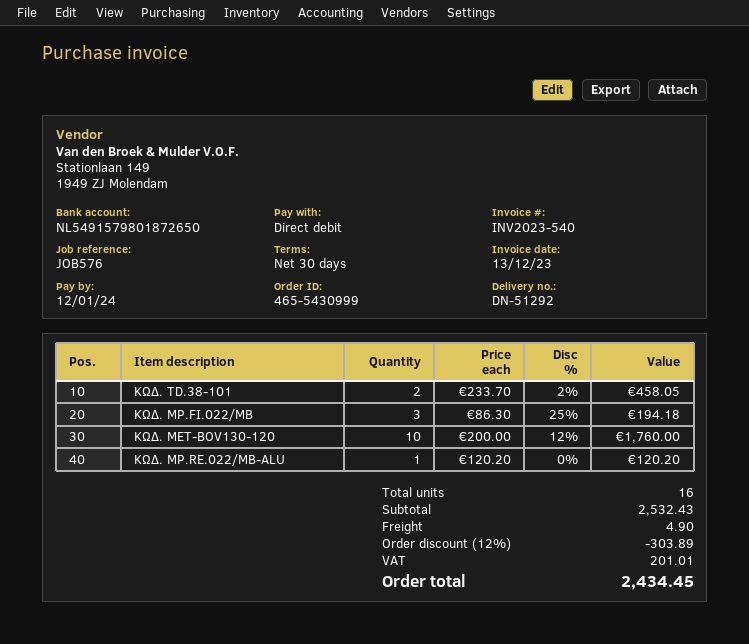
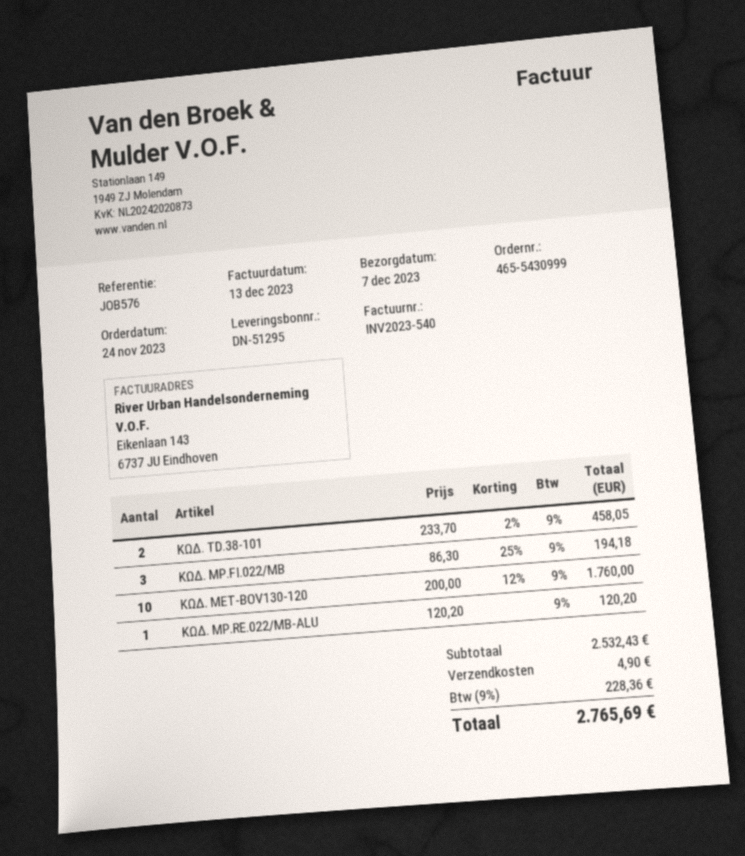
delivery note number: DN-51292 -> DN-51295
discount: 12% = 303.89 -> none
tax: 201.01 -> 228.36
total: 2434.45 -> 2765.69

